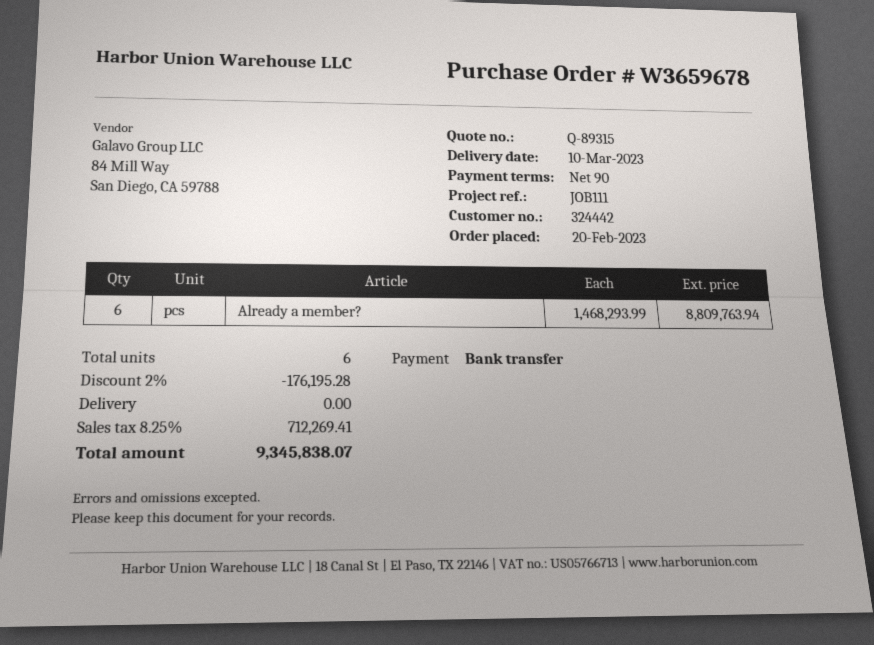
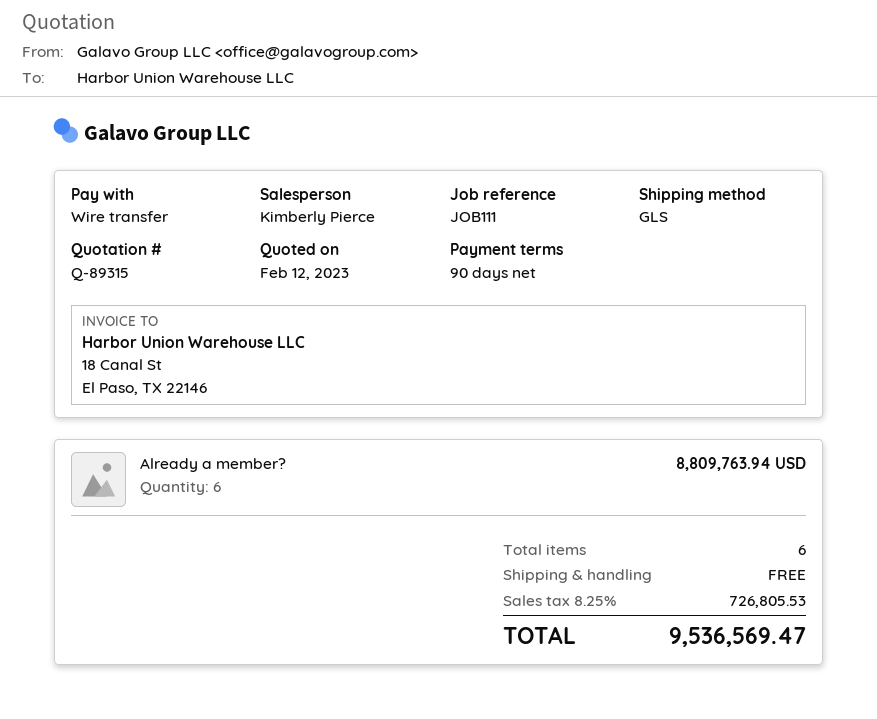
discount: 2% = 176195.28 -> none
tax: 8.25% = 712269.41 -> 8.25% = 726805.53
total: 9345838.07 -> 9536569.47

